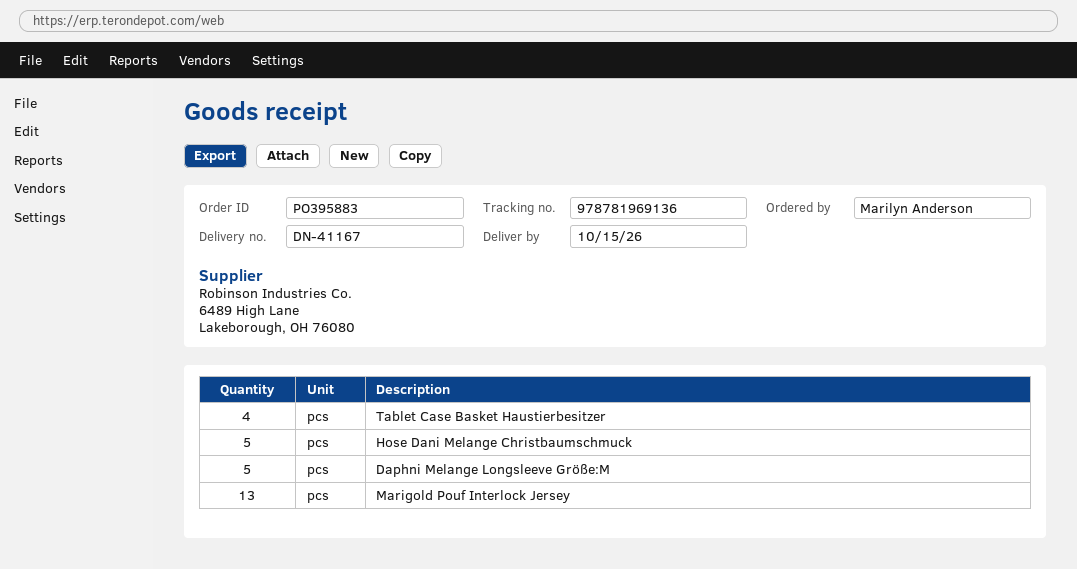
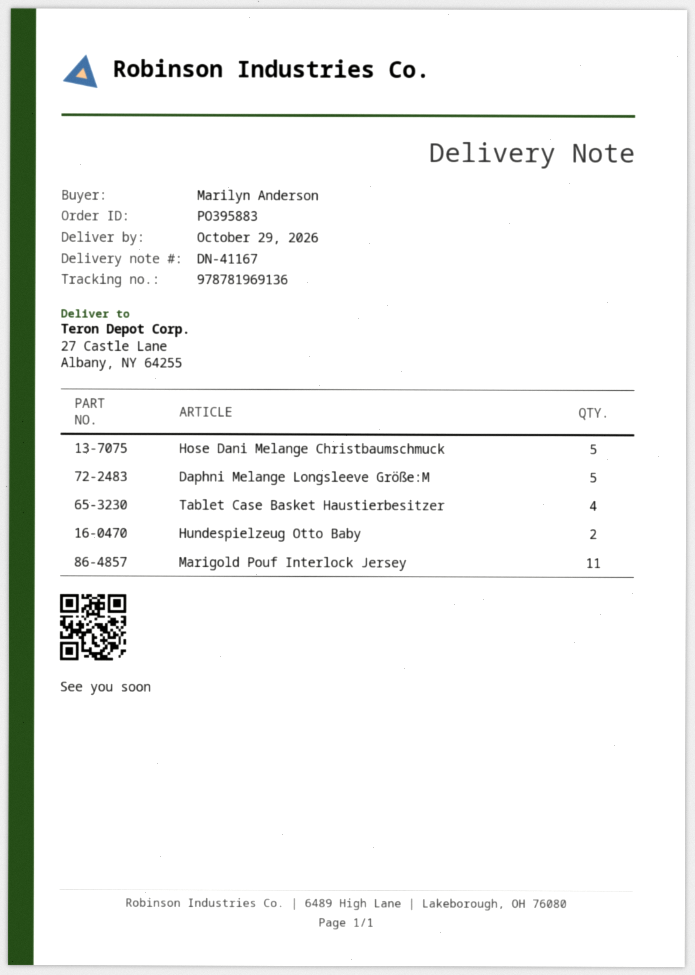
delivery date: 2026-10-15 -> 2026-10-29
Marigold Pouf Interlock Jersey: 13 -> 11
Hundespielzeug Otto Baby: none -> 2

